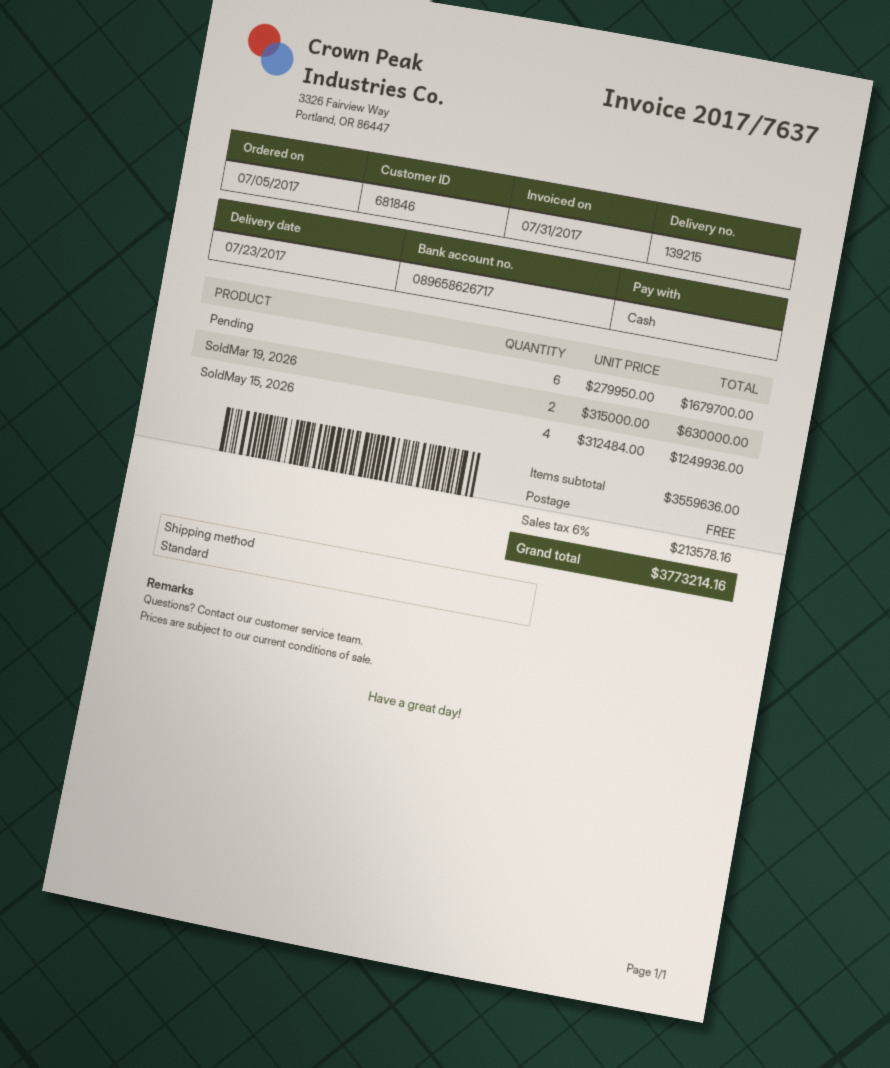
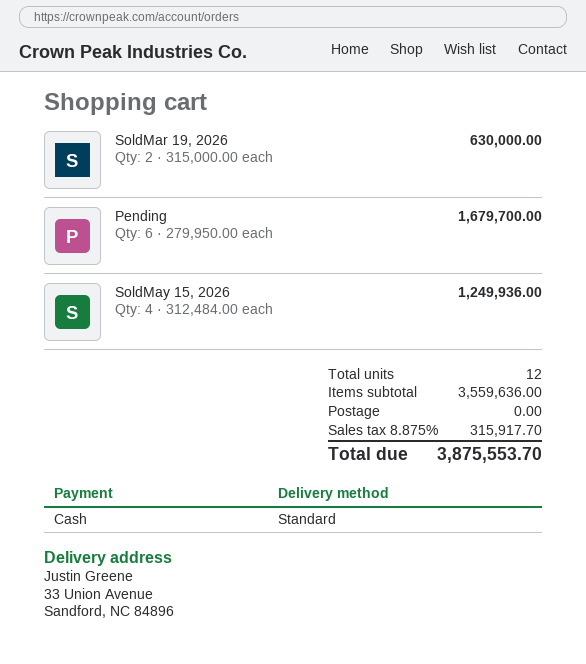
tax: 6% = 213578.16 -> 8.875% = 315917.70
total: 3773214.16 -> 3875553.70

